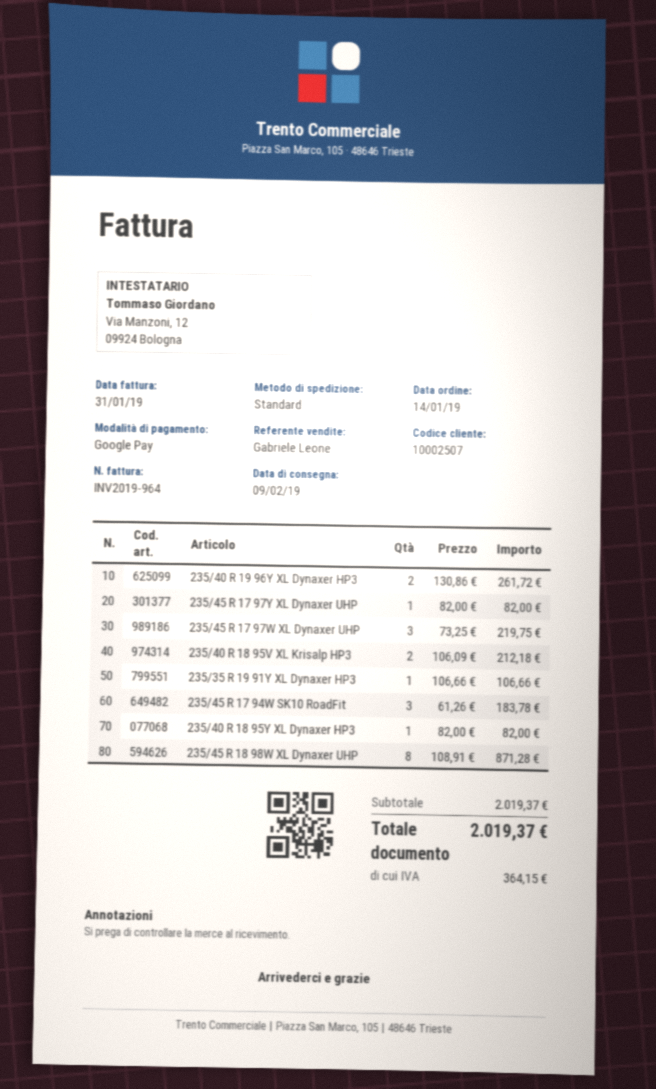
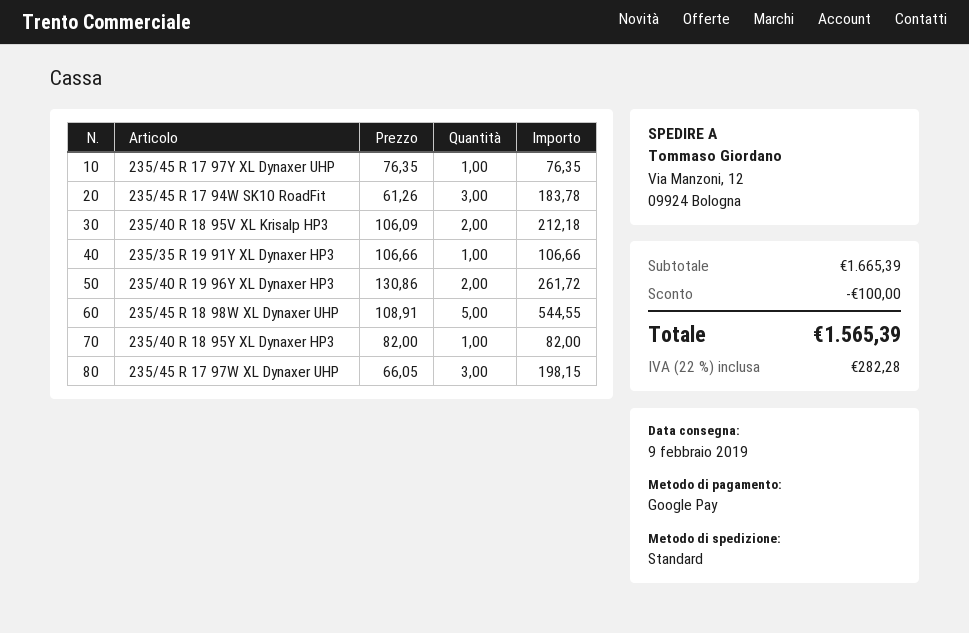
235/45 R 17 97Y XL Dynaxer UHP: 1 x 82.00 = 82.00 -> 1 x 76.35 = 76.35
235/45 R 17 97W XL Dynaxer UHP: 3 x 73.25 = 219.75 -> 3 x 66.05 = 198.15
235/45 R 18 98W XL Dynaxer UHP: 8 x 108.91 = 871.28 -> 5 x 108.91 = 544.55
subtotal: 2019.37 -> 1665.39
discount: none -> 100.00
tax: 364.15 -> 282.28
total: 2019.37 -> 1565.39

